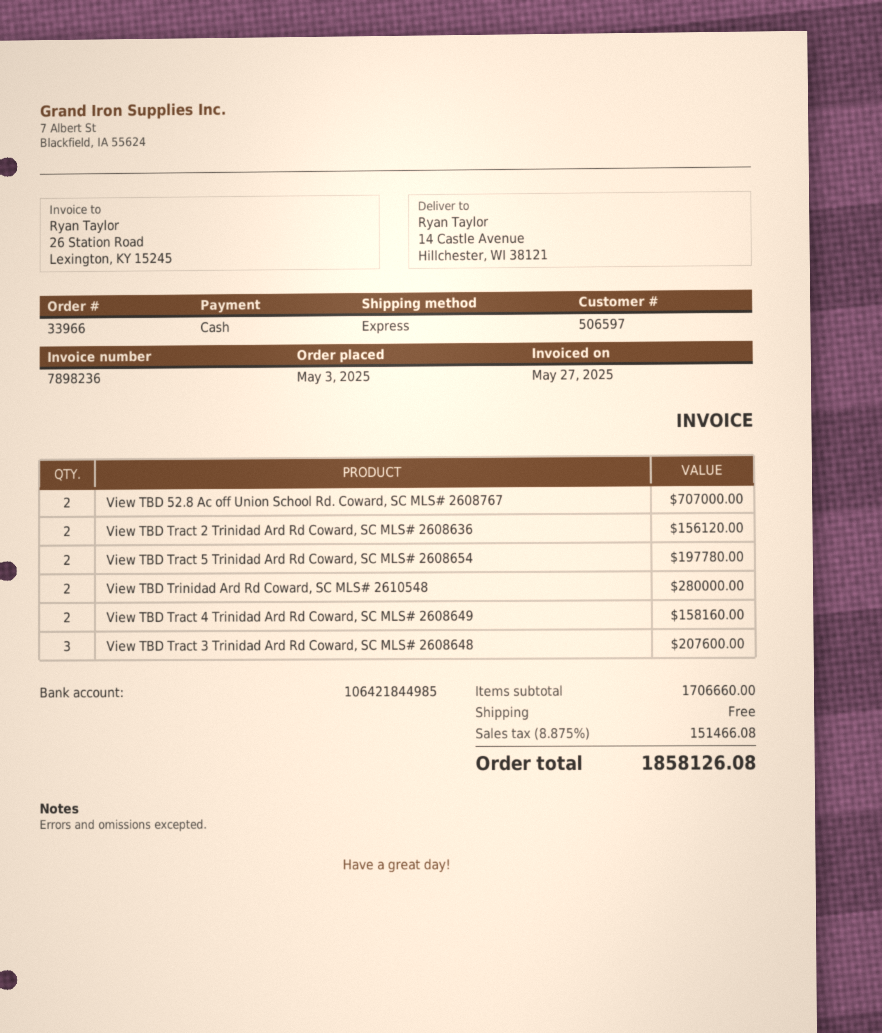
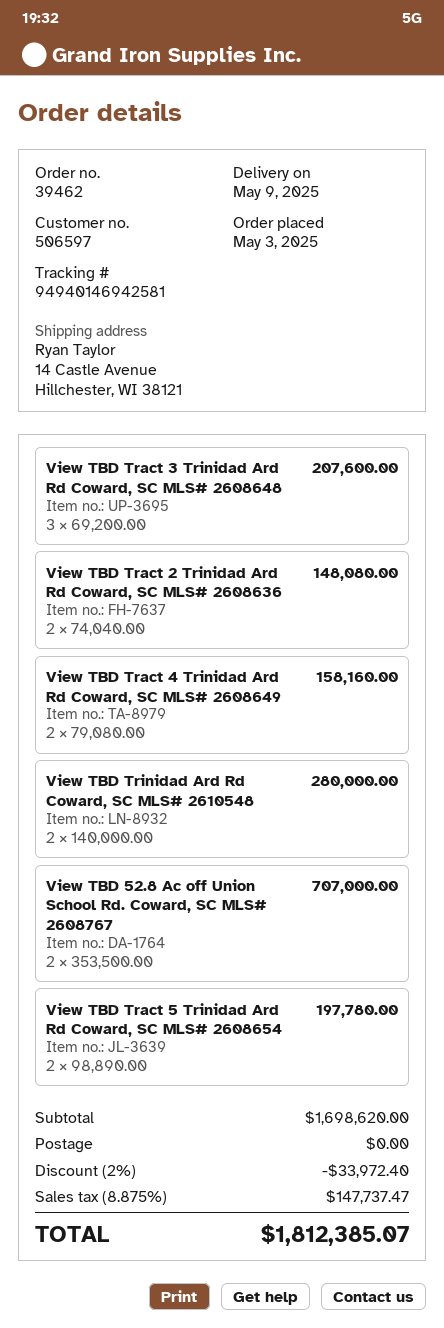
order number: 33966 -> 39462
View TBD Tract 2 Trinidad Ard Rd Coward, SC MLS# 2608636: 2 for 156120.00 -> 2 for 148080.00
subtotal: 1706660.00 -> 1698620.00
discount: none -> 2% = 33972.40
tax: 8.875% = 151466.08 -> 8.875% = 147737.47
total: 1858126.08 -> 1812385.07

